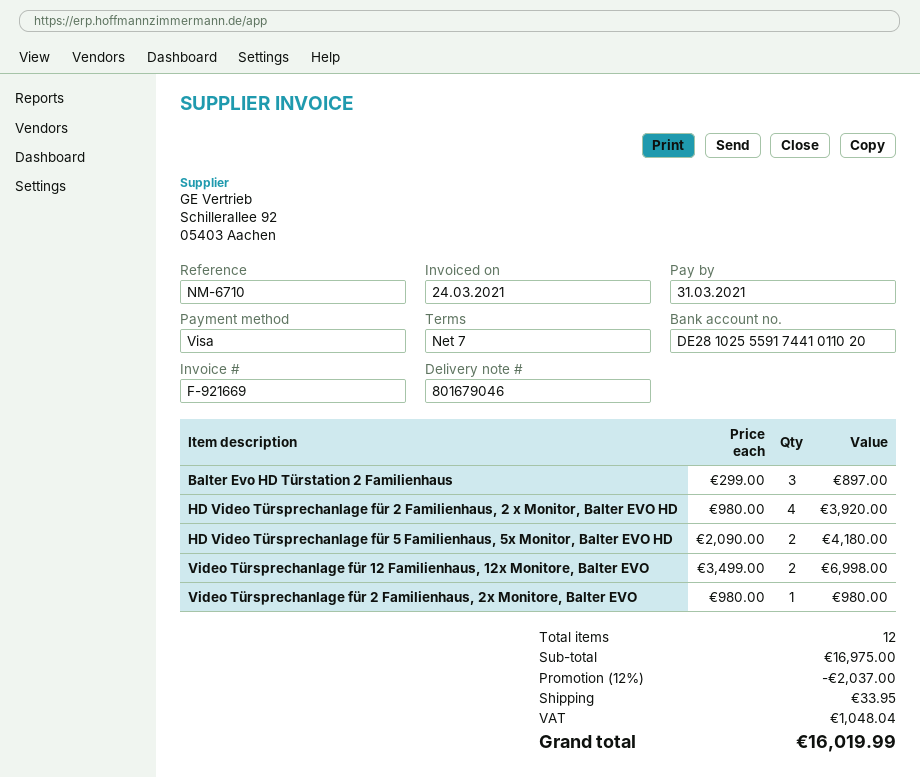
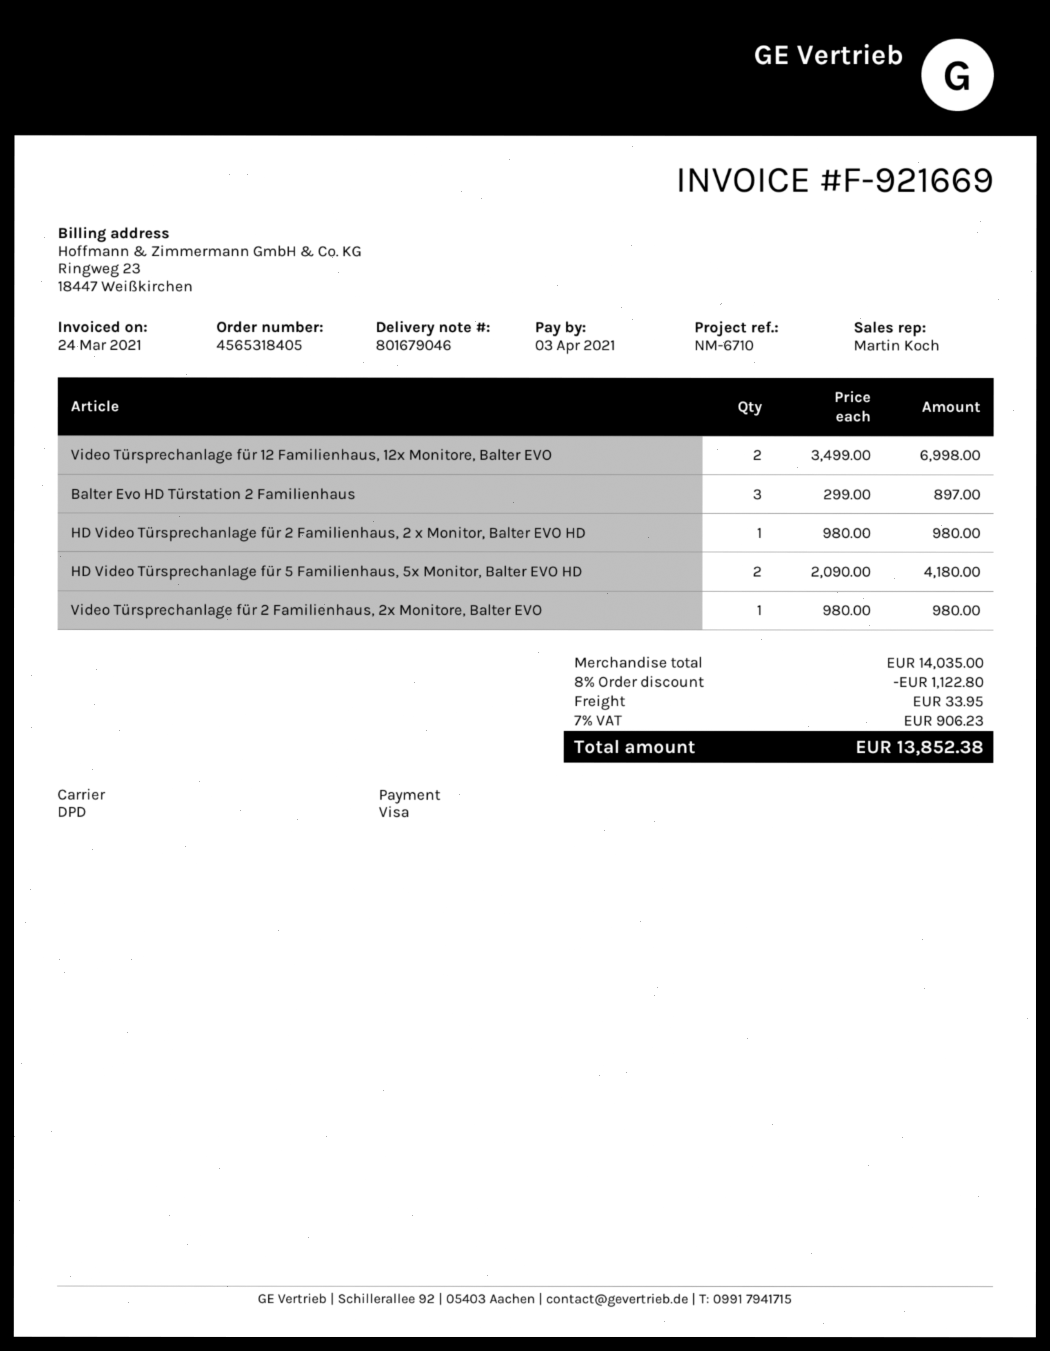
due date: 2021-03-31 -> 2021-04-03
HD Video Türsprechanlage für 2 Familienhaus, 2 x Monitor, Balter EVO HD: 4 x 980.00 = 3920.00 -> 1 x 980.00 = 980.00
subtotal: 16975.00 -> 14035.00
discount: 12% = 2037.00 -> 8% = 1122.80
tax: 1048.04 -> 906.23
total: 16019.99 -> 13852.38

